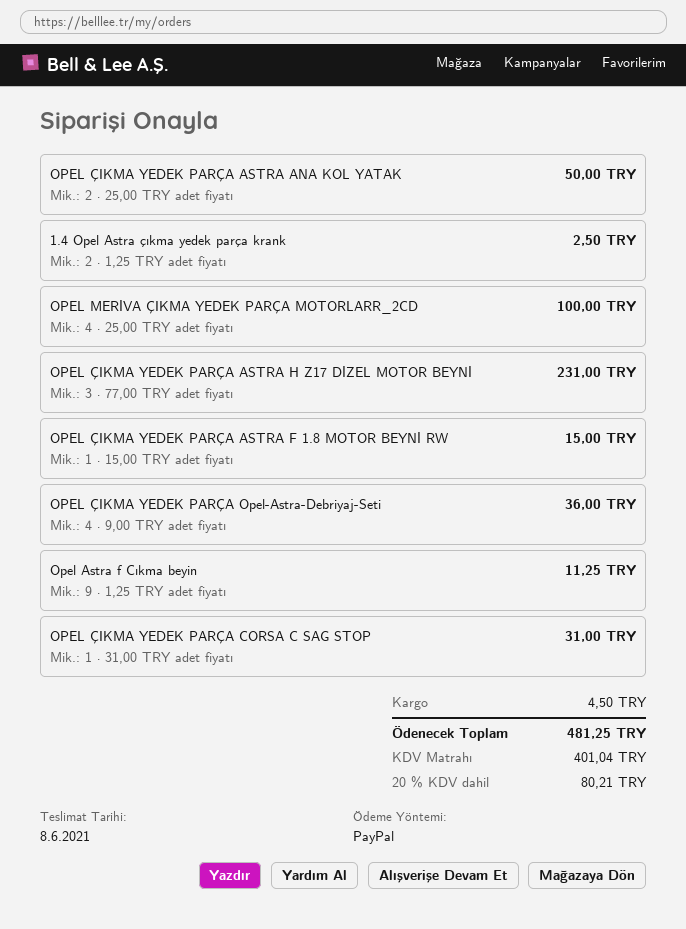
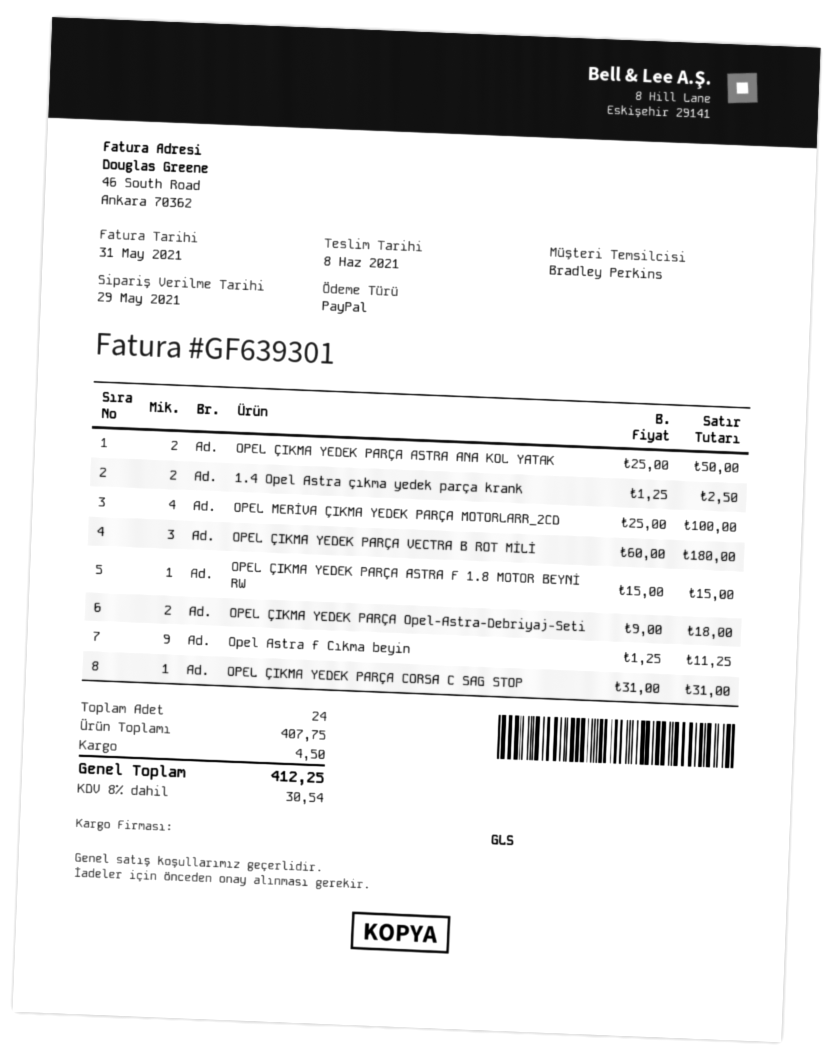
OPEL ÇIKMA YEDEK PARÇA ASTRA H Z17 DİZEL MOTOR BEYNİ: 3 x 77.00 = 231.00 -> none
OPEL ÇIKMA YEDEK PARÇA Opel-Astra-Debriyaj-Seti: 4 x 9.00 = 36.00 -> 2 x 9.00 = 18.00
OPEL ÇIKMA YEDEK PARÇA VECTRA B ROT MİLİ: none -> 3 x 60.00 = 180.00
tax: 20% = 80.21 -> 8% = 30.54
total: 481.25 -> 412.25

